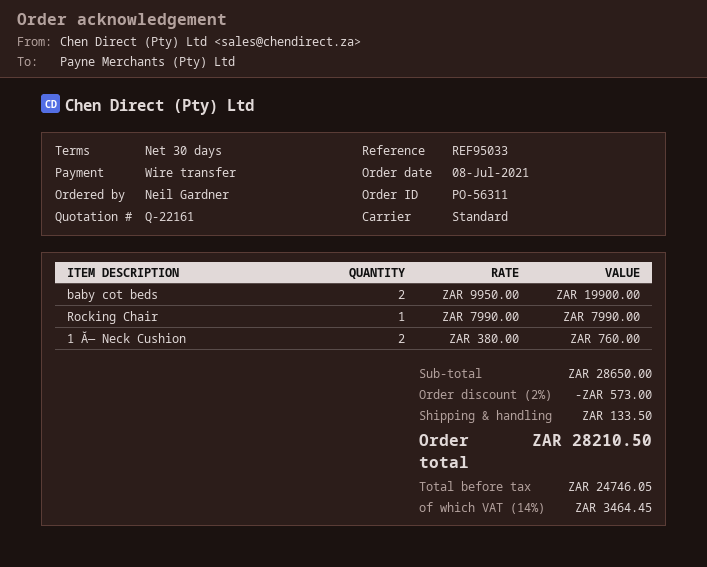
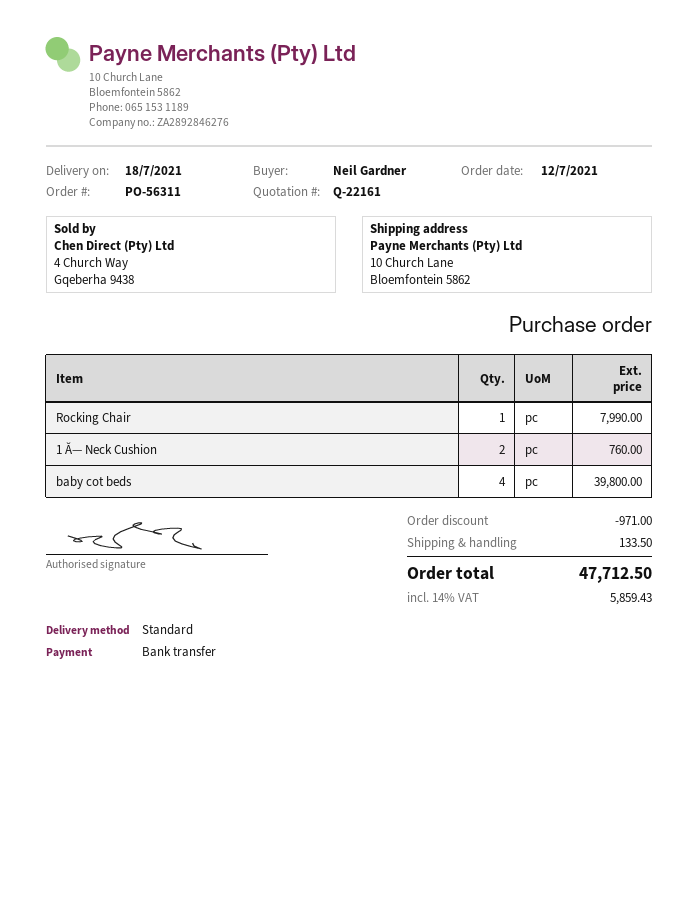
order date: 2021-07-08 -> 2021-07-12
baby cot beds: 2 for 19900.00 -> 4 for 39800.00
discount: 573.00 -> 971.00
tax: 14% = 3464.45 -> 14% = 5859.43
total: 28210.50 -> 47712.50

